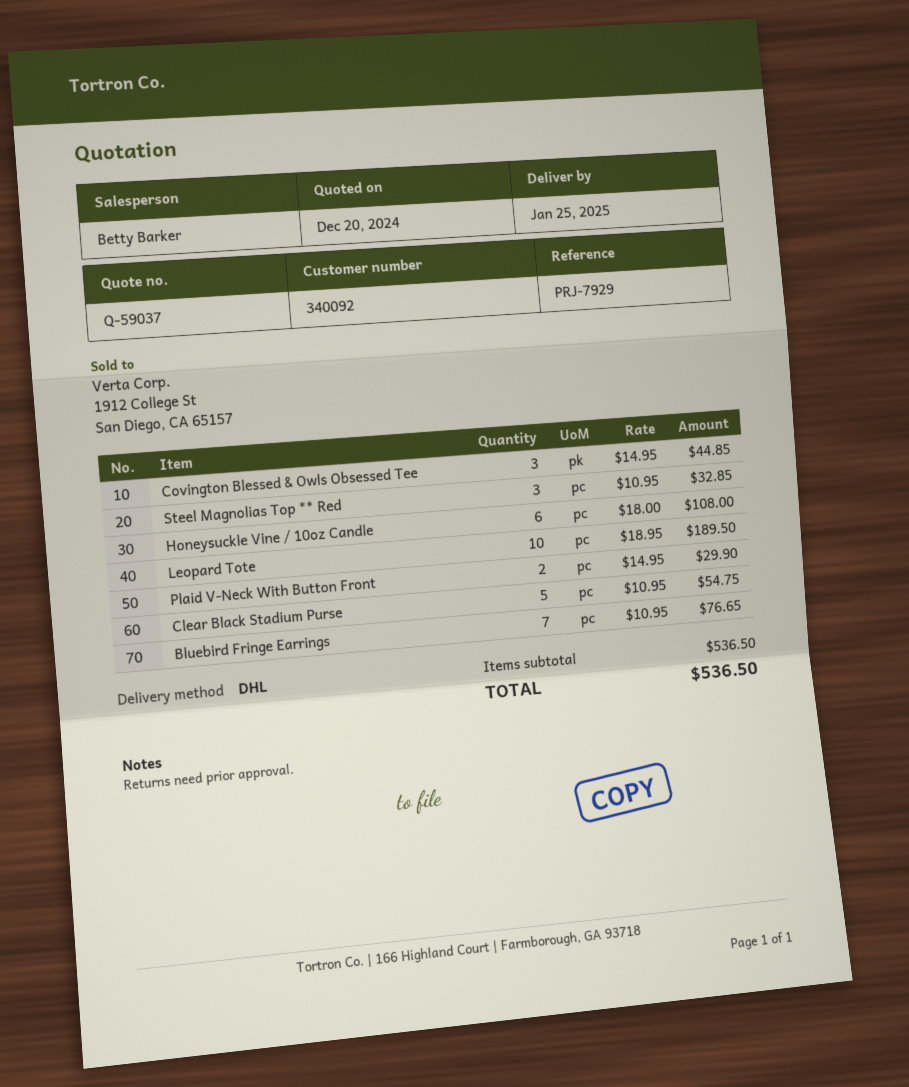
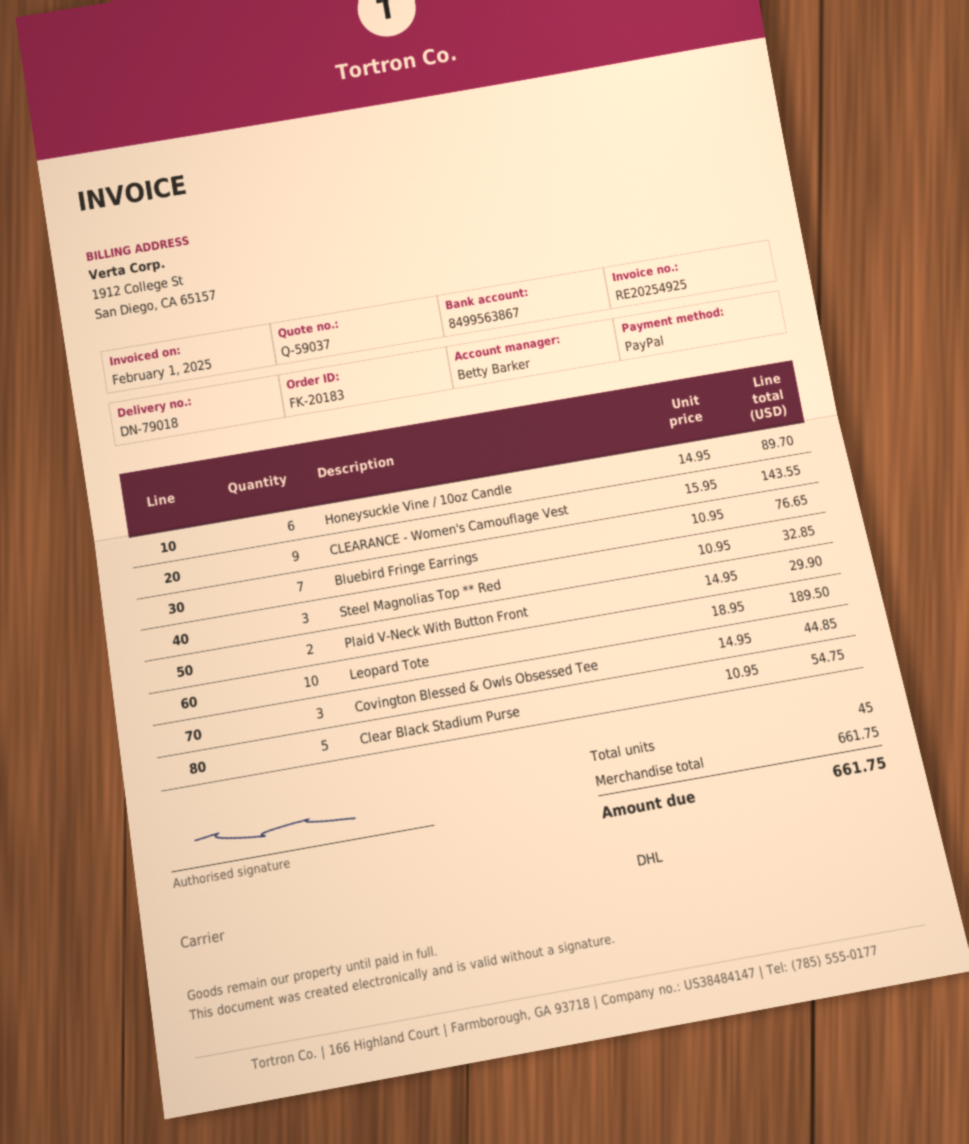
Honeysuckle Vine / 10oz Candle: 6 x 18.00 = 108.00 -> 6 x 14.95 = 89.70
CLEARANCE - Women's Camouflage Vest: none -> 9 x 15.95 = 143.55
subtotal: 536.50 -> 661.75
total: 536.50 -> 661.75

